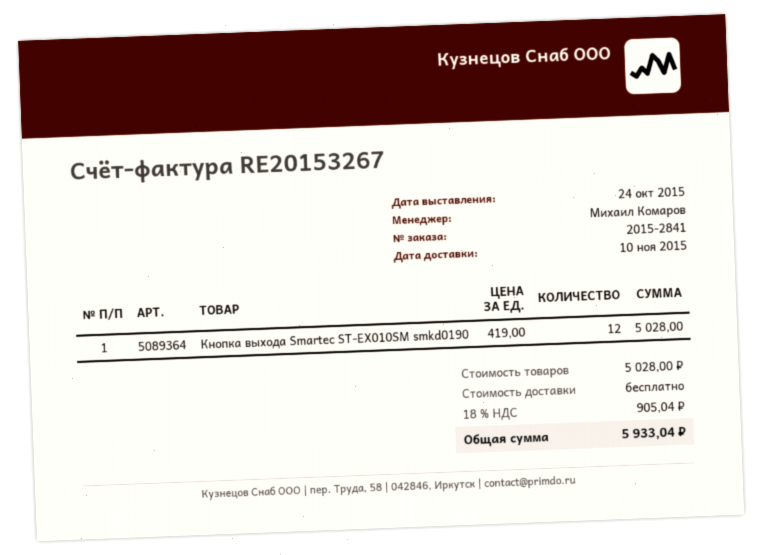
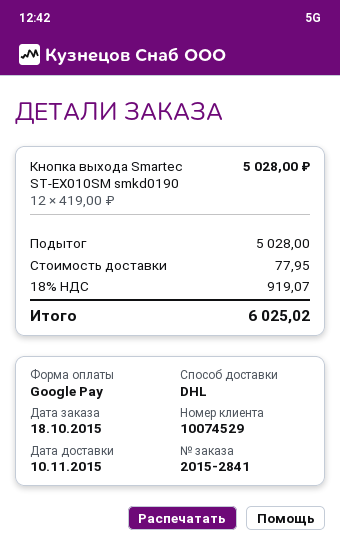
shipping: 0.00 -> 77.95
tax: 18% = 905.04 -> 18% = 919.07
total: 5933.04 -> 6025.02

